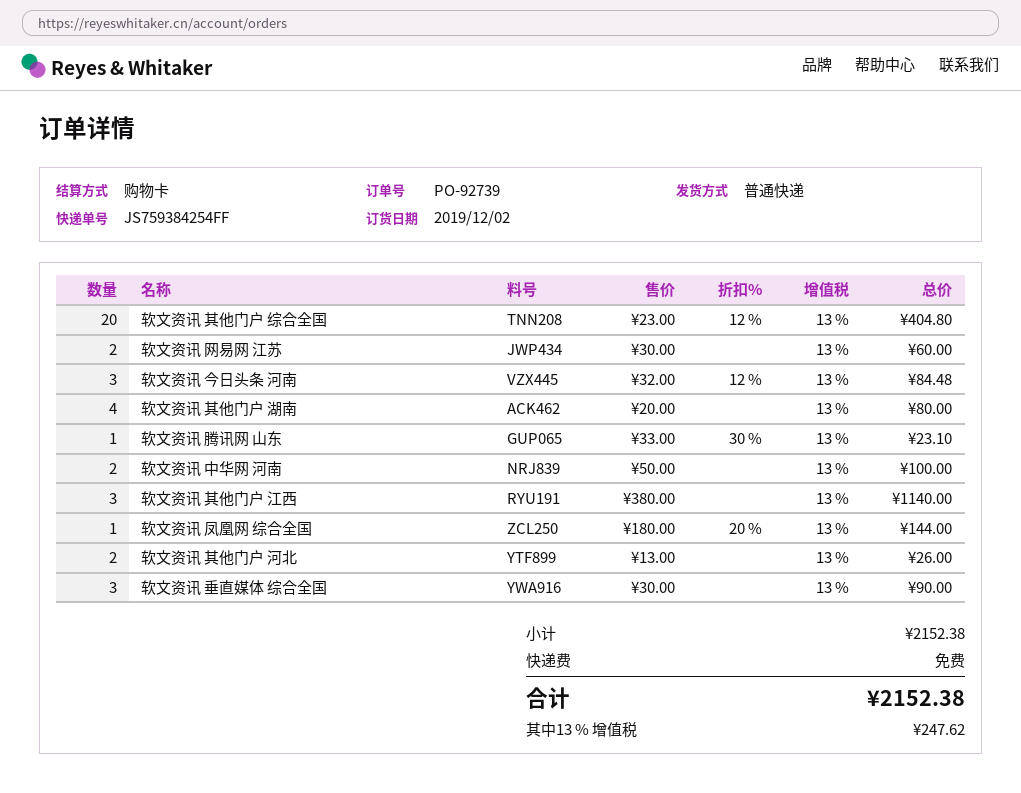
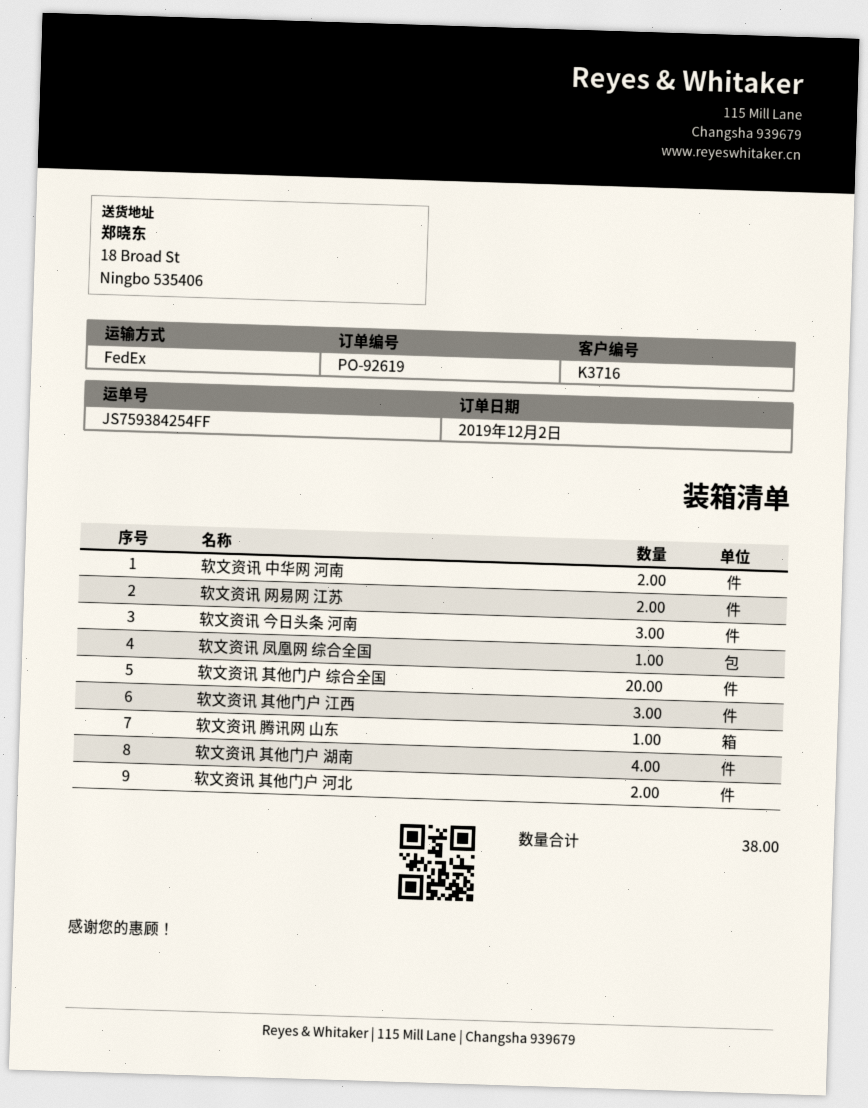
order number: PO-92739 -> PO-92619
shipping method: standard -> FedEx
软文资讯 垂直媒体 综合全国: 3 -> none

